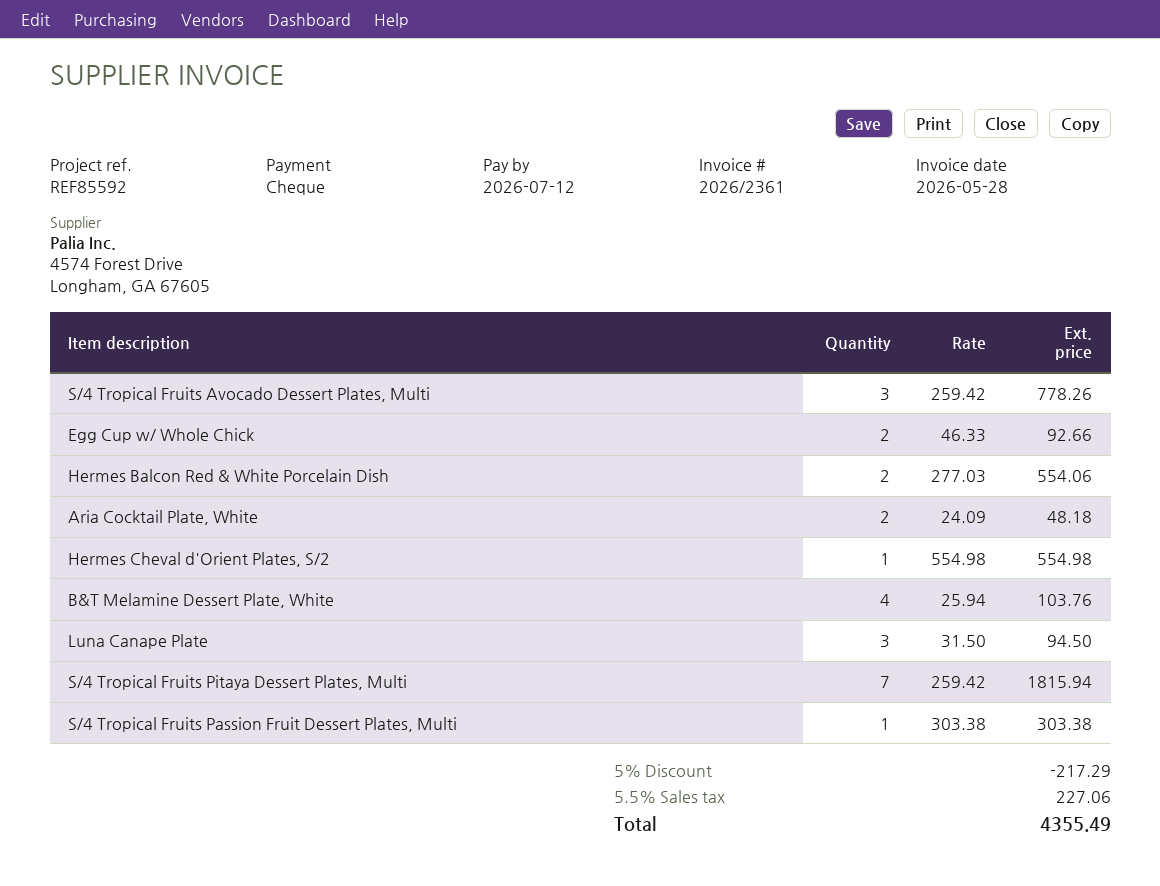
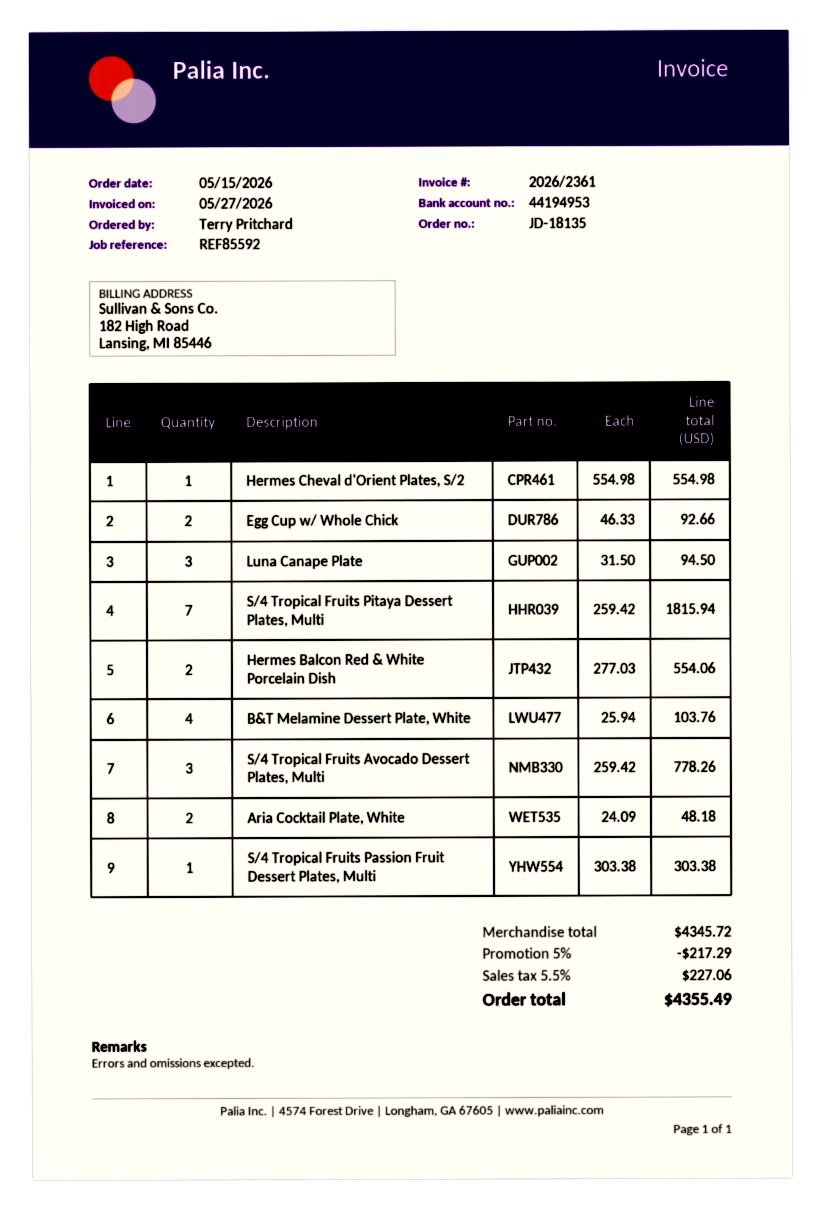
invoice date: 2026-05-28 -> 2026-05-27

